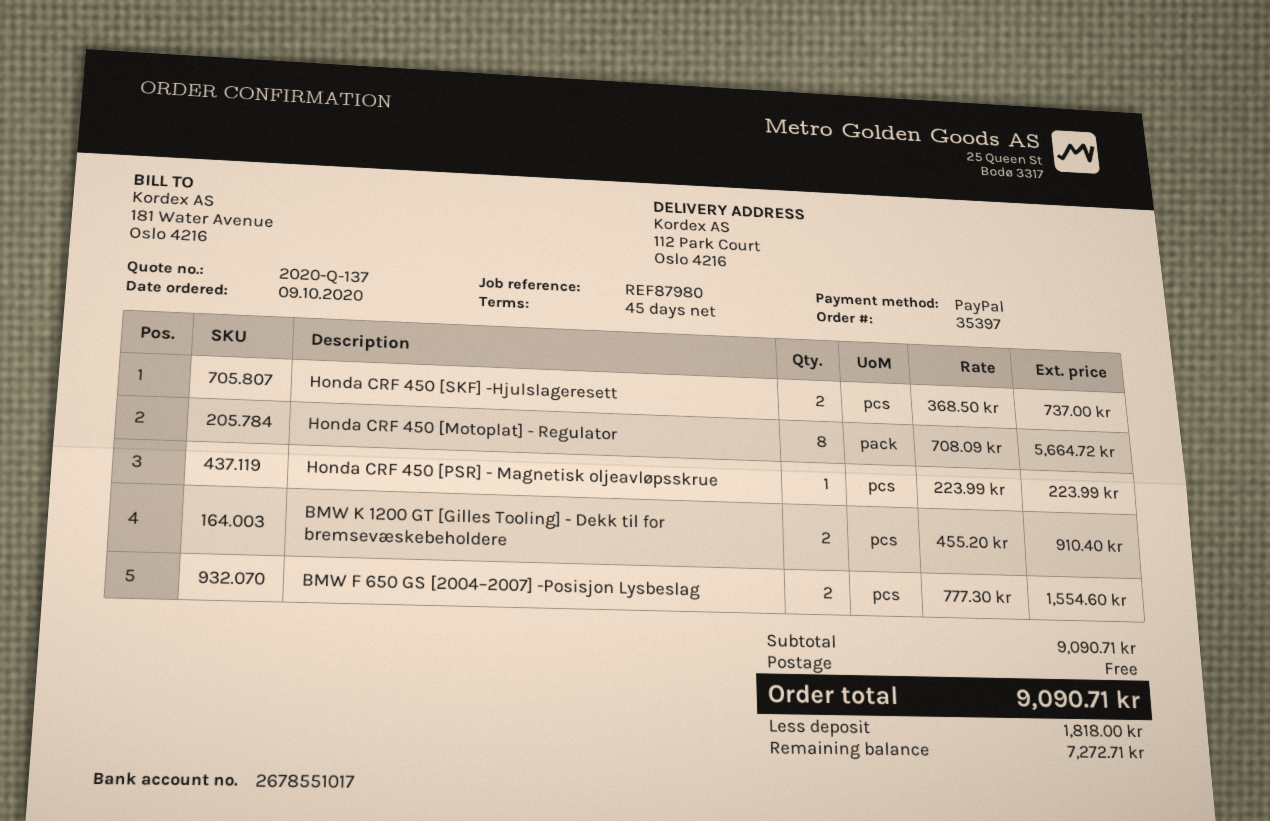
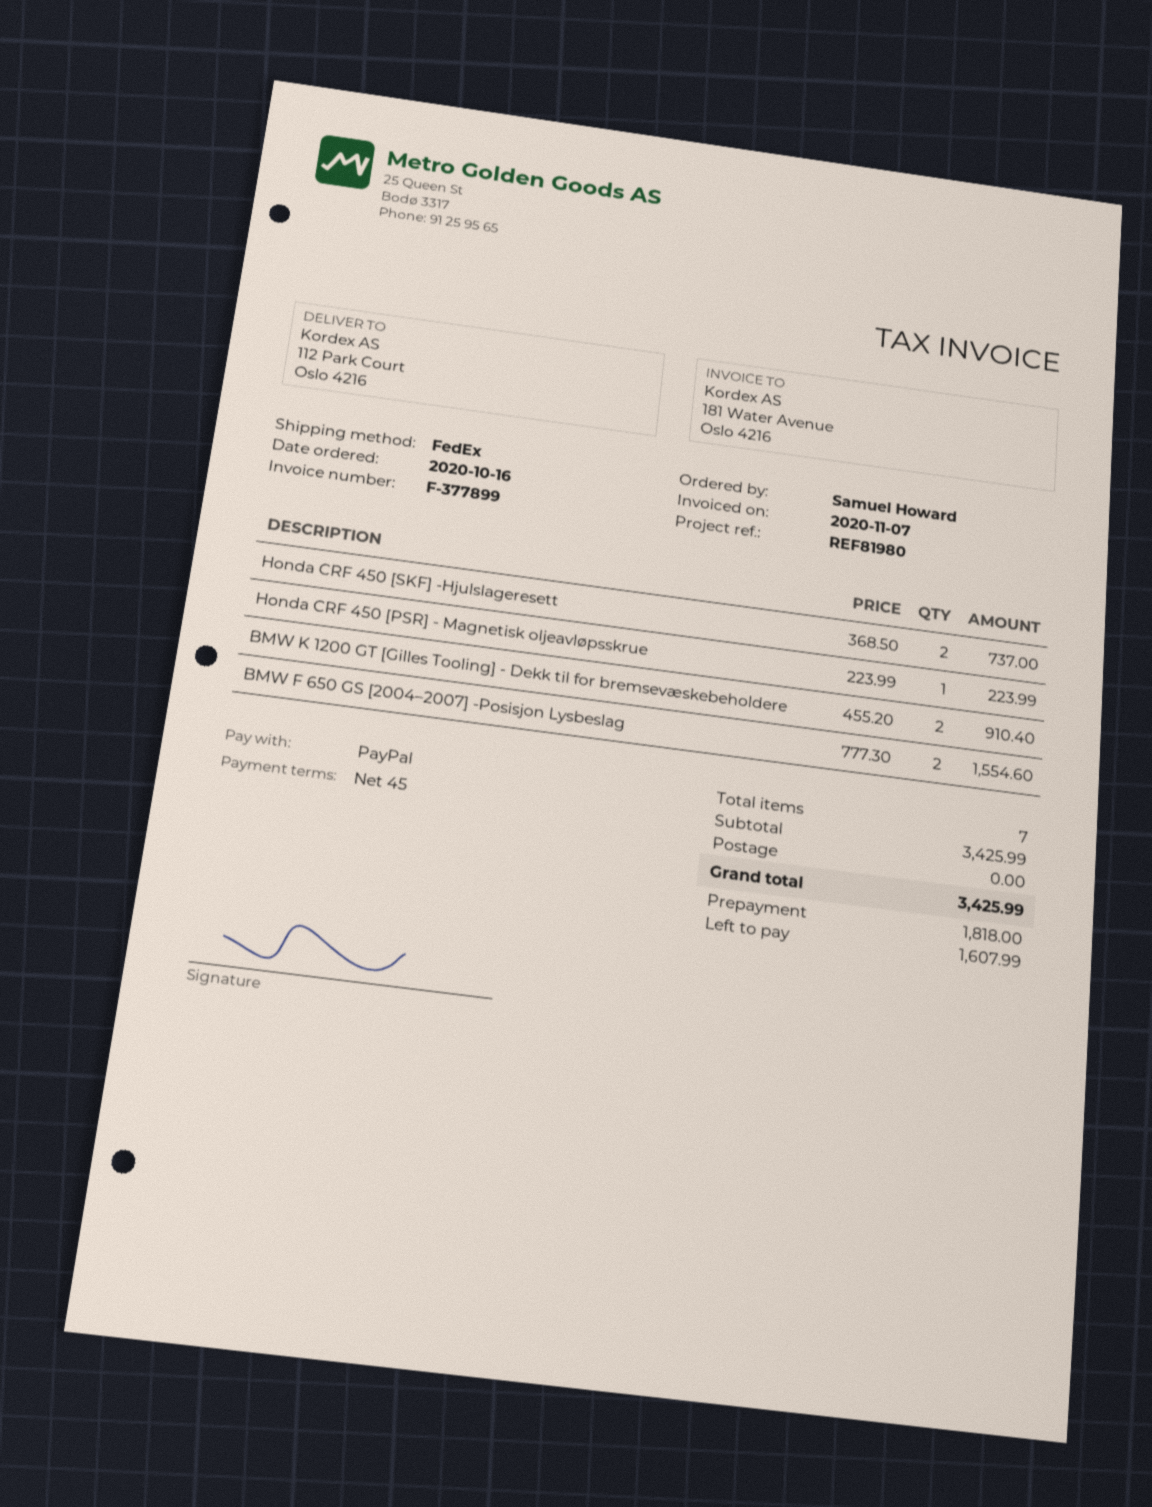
order date: 2020-10-09 -> 2020-10-16
reference: REF87980 -> REF81980
Honda CRF 450 [Motoplat] - Regulator: 8 x 708.09 = 5664.72 -> none
subtotal: 9090.71 -> 3425.99
total: 9090.71 -> 3425.99
balance: 7272.71 -> 1607.99

